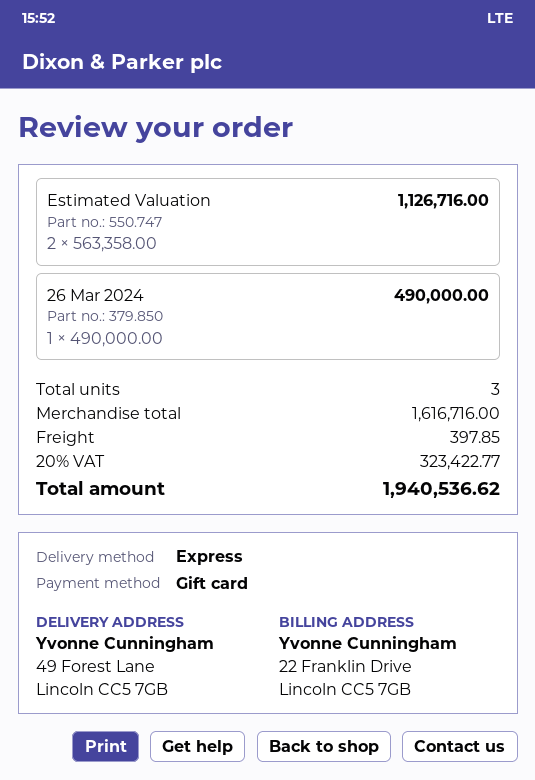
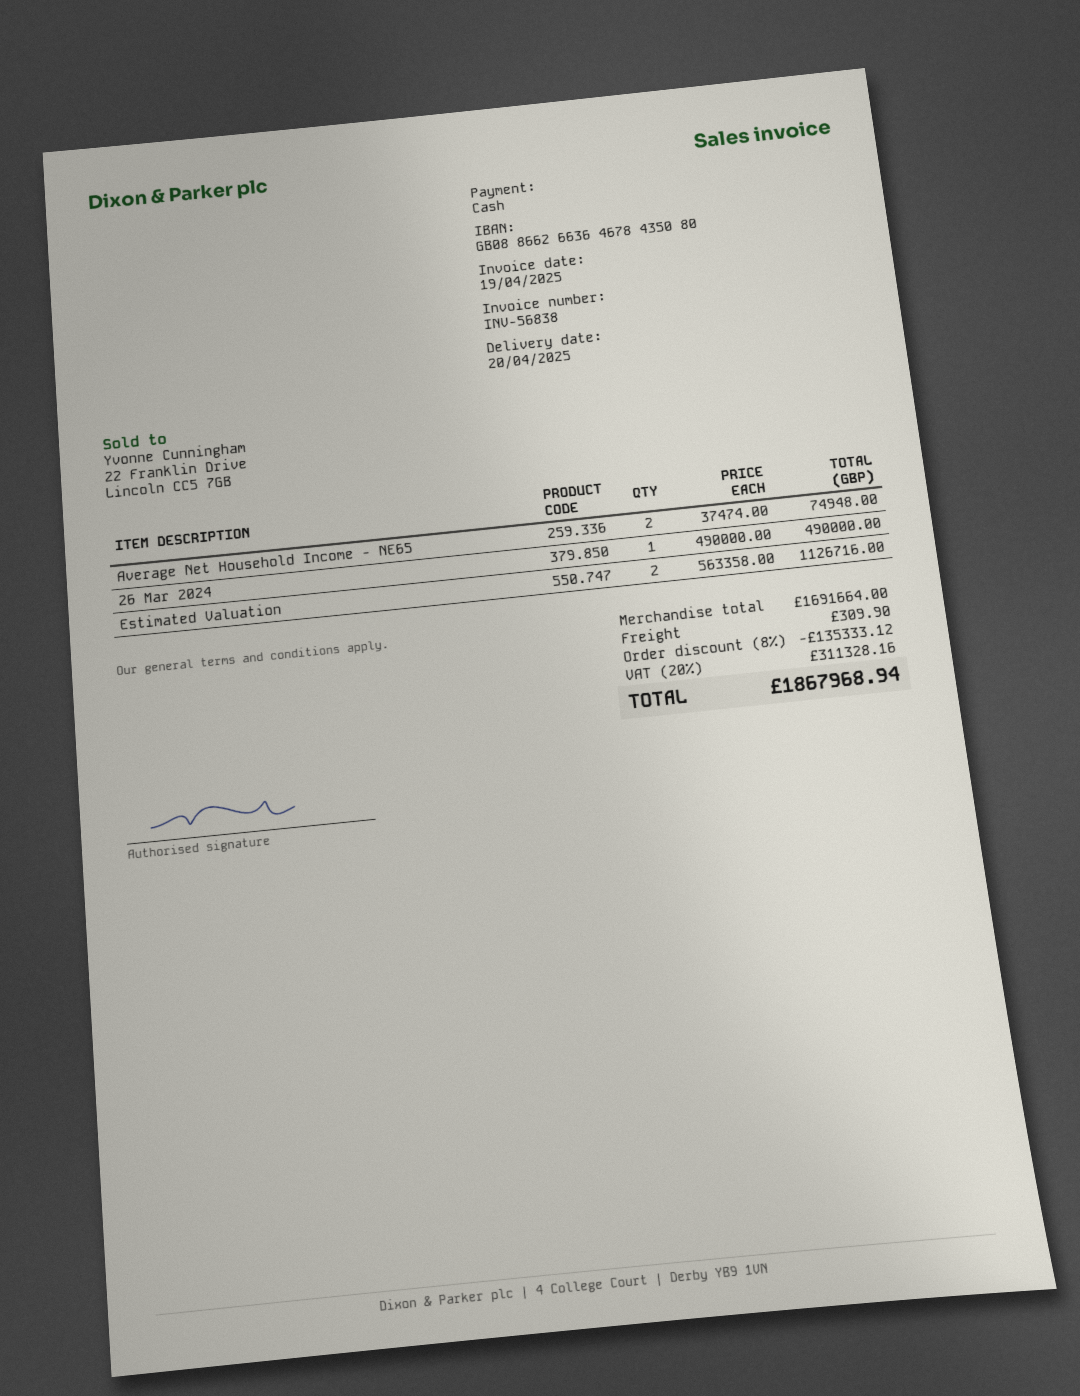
payment method: gift card -> cash
Average Net Household Income - NE65: none -> 2 x 37474.00 = 74948.00
subtotal: 1616716.00 -> 1691664.00
discount: none -> 8% = 135333.12
shipping: 397.85 -> 309.90
tax: 20% = 323422.77 -> 20% = 311328.16
total: 1940536.62 -> 1867968.94

